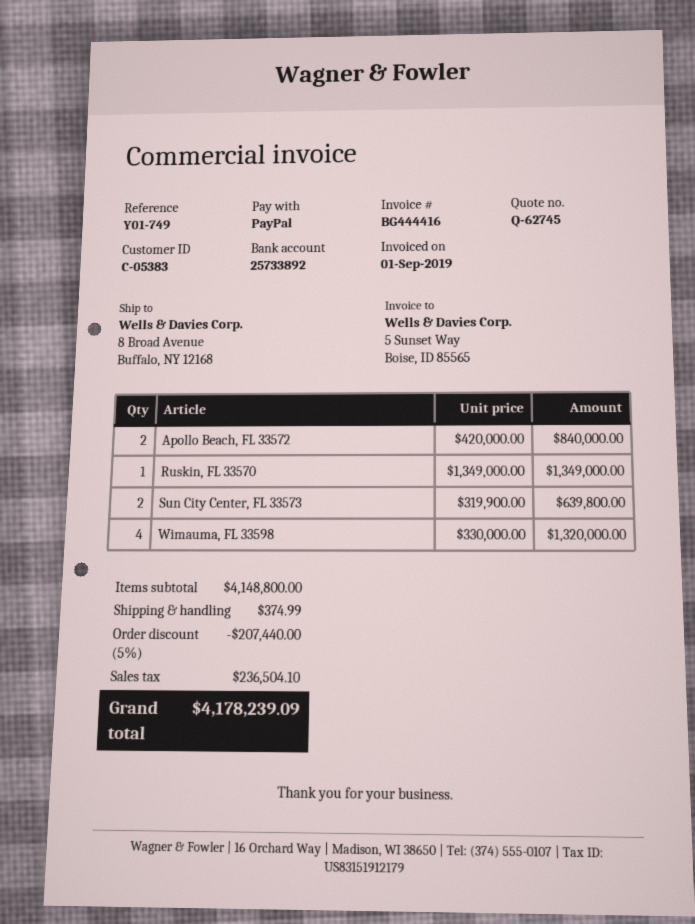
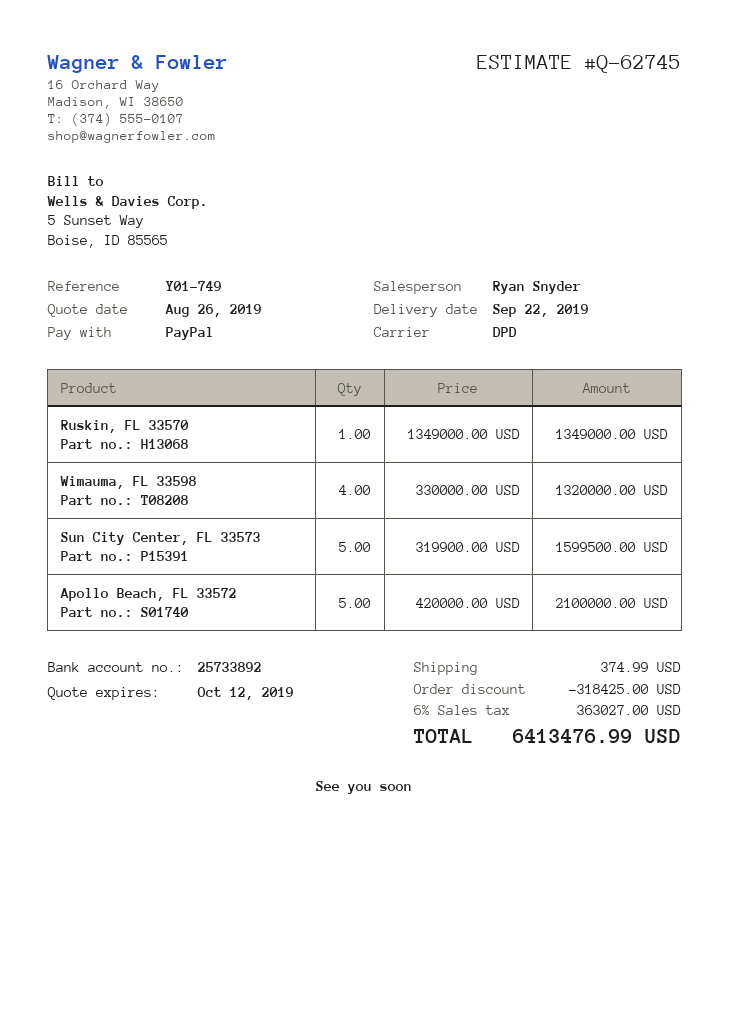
Apollo Beach, FL 33572: 2 x 420000.00 = 840000.00 -> 5 x 420000.00 = 2100000.00
Sun City Center, FL 33573: 2 x 319900.00 = 639800.00 -> 5 x 319900.00 = 1599500.00
discount: 207440.00 -> 318425.00
tax: 236504.10 -> 363027.00
total: 4178239.09 -> 6413476.99

